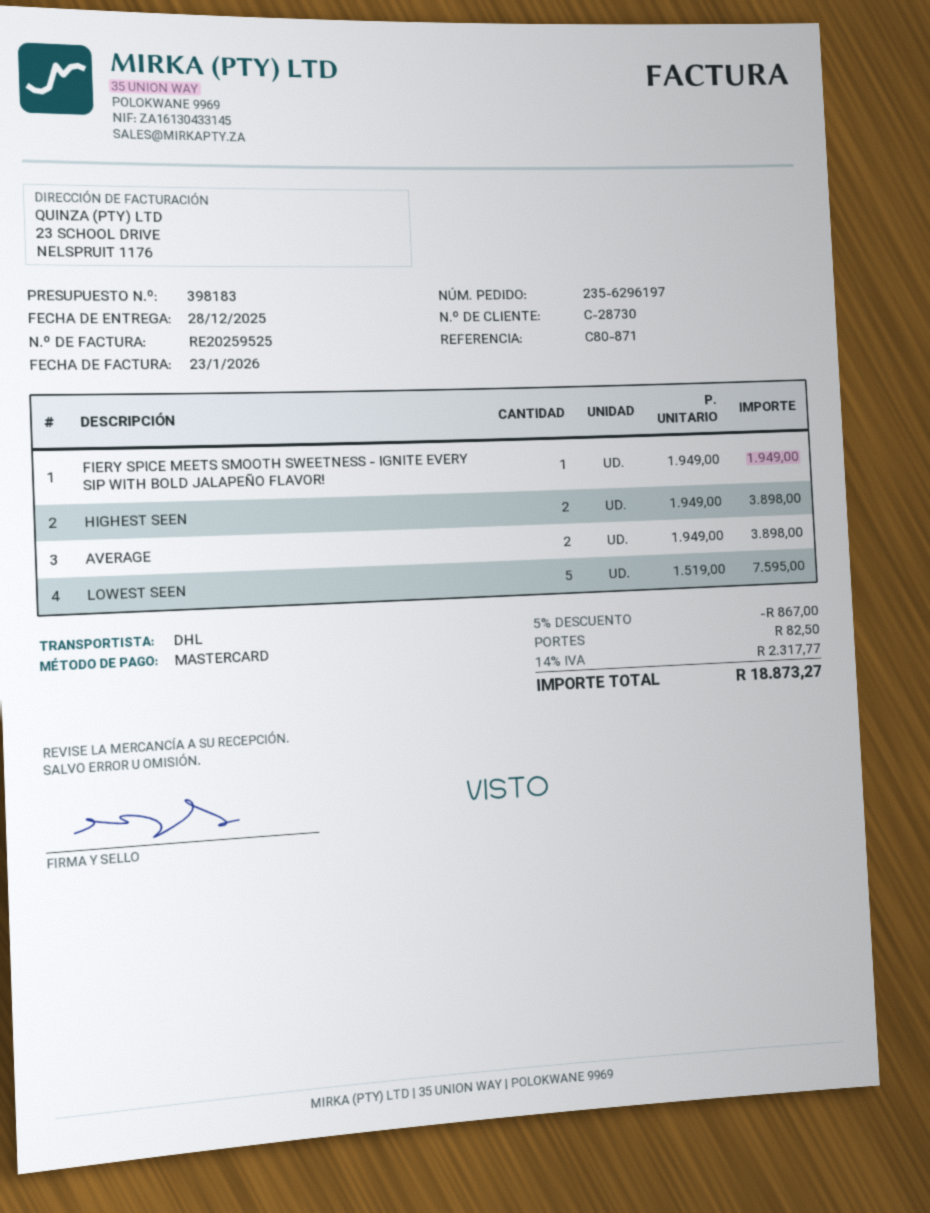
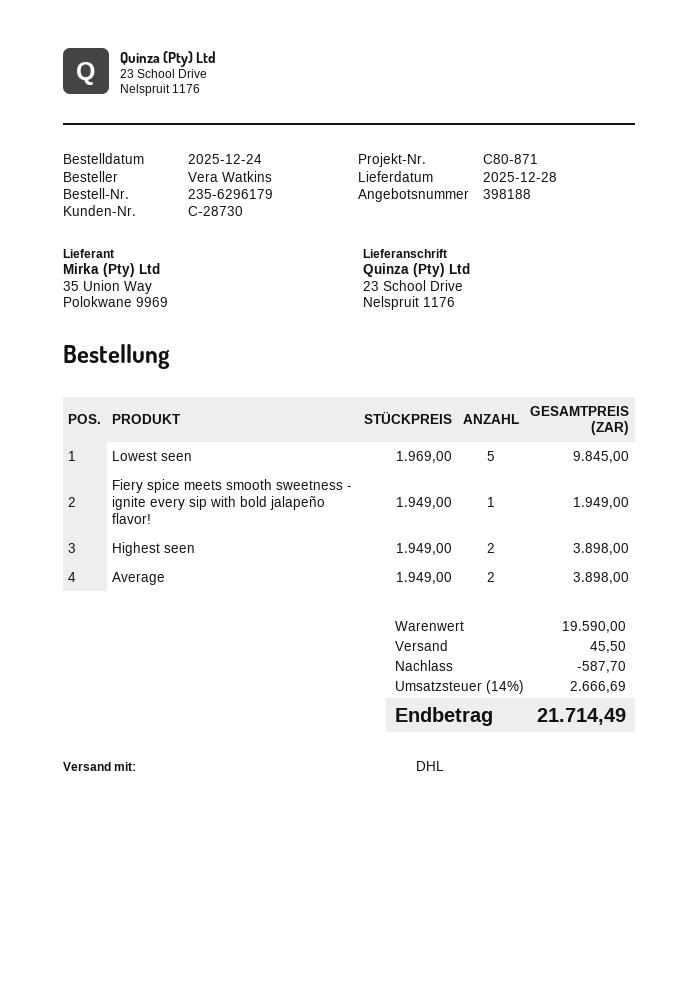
quote number: 398183 -> 398188
order number: 235-6296197 -> 235-6296179
LOWEST SEEN: 5 x 1519.00 = 7595.00 -> 5 x 1969.00 = 9845.00
discount: 867.00 -> 587.70
shipping: 82.50 -> 45.50
tax: 14% = 2317.77 -> 14% = 2666.69
total: 18873.27 -> 21714.49

